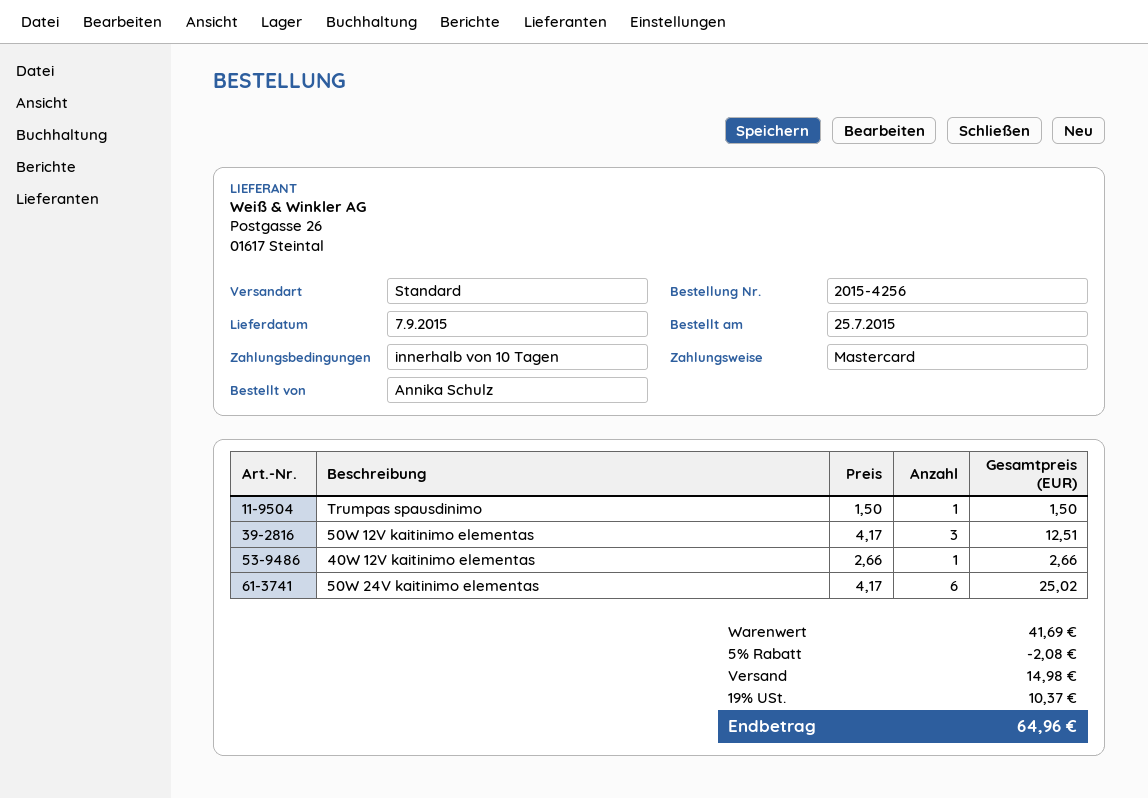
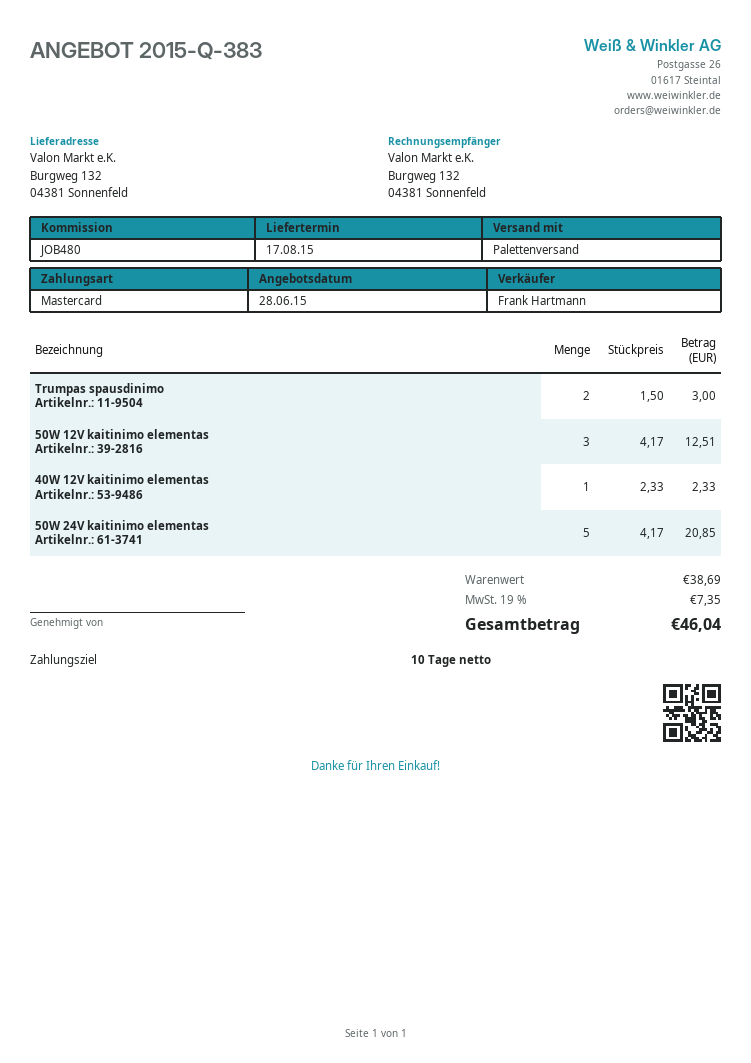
delivery date: 2015-09-07 -> 2015-08-17
shipping method: standard -> pallet freight
Trumpas spausdinimo: 1 x 1.50 = 1.50 -> 2 x 1.50 = 3.00
40W 12V kaitinimo elementas: 1 x 2.66 = 2.66 -> 1 x 2.33 = 2.33
50W 24V kaitinimo elementas: 6 x 4.17 = 25.02 -> 5 x 4.17 = 20.85
subtotal: 41.69 -> 38.69
discount: 5% = 2.08 -> none
shipping: 14.98 -> none
tax: 19% = 10.37 -> 19% = 7.35
total: 64.96 -> 46.04

